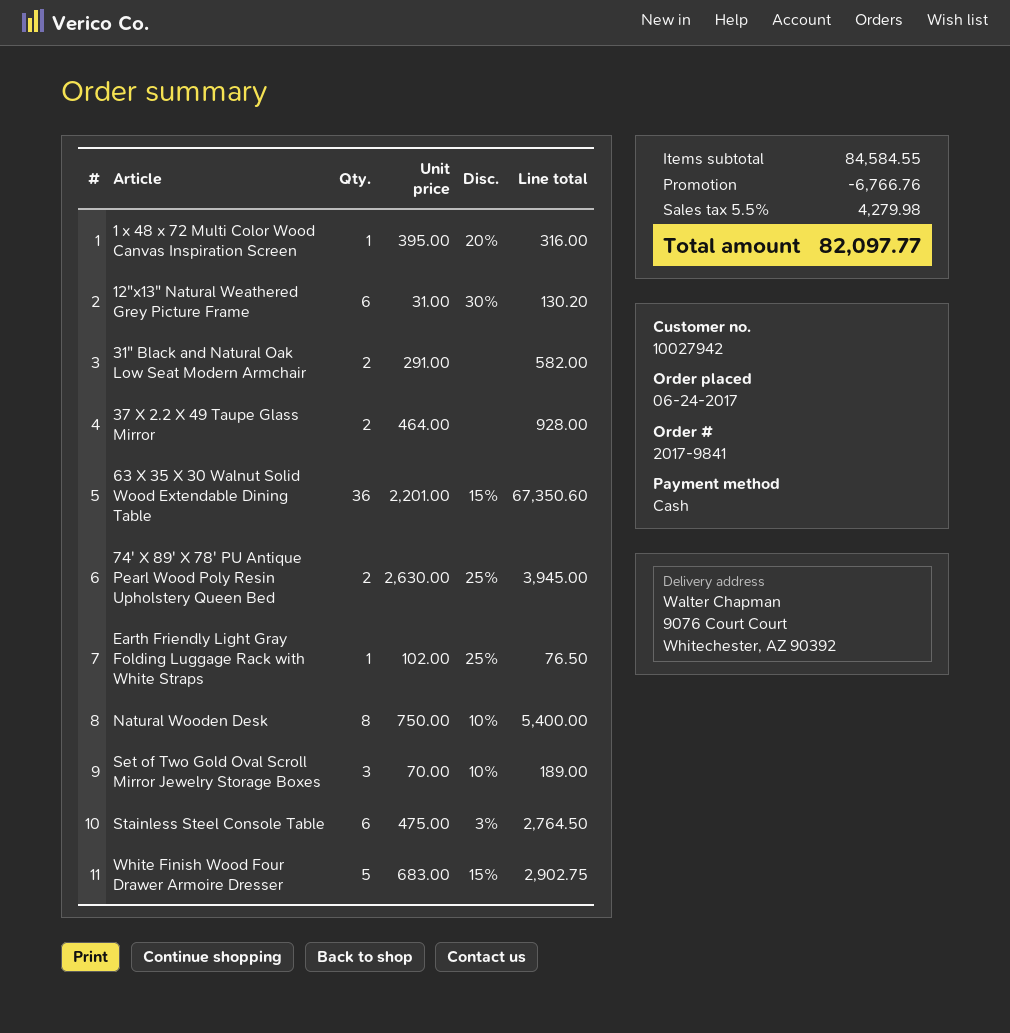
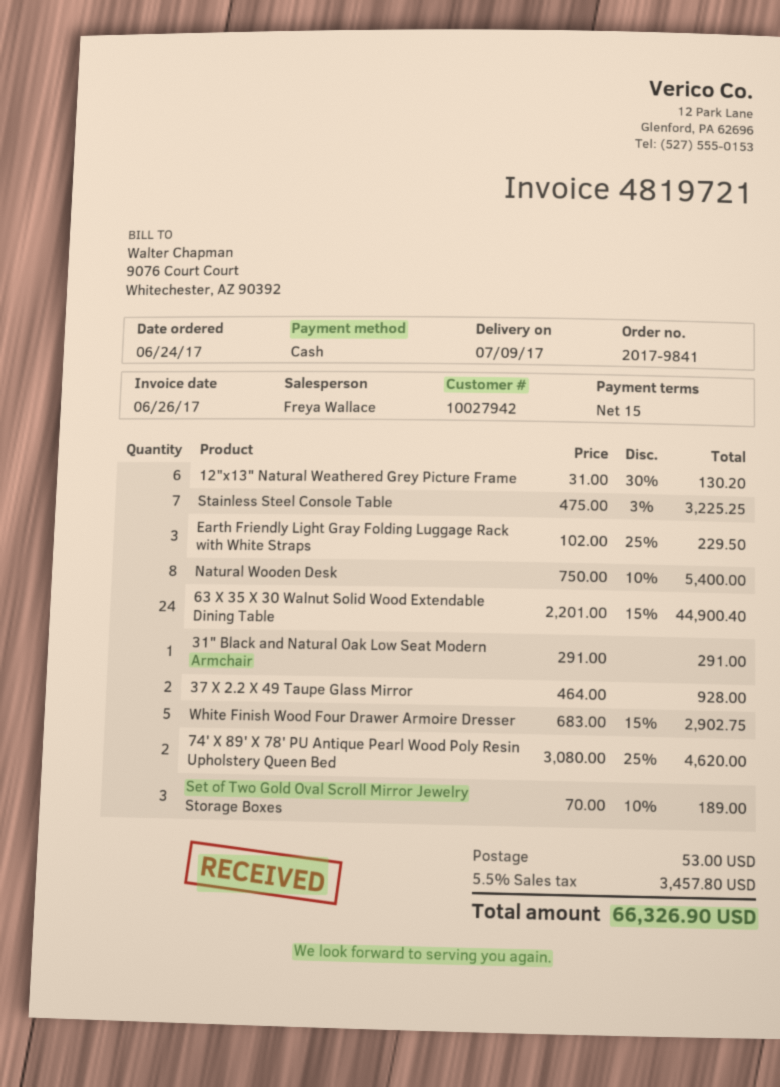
1 x 48 x 72 Multi Color Wood Canvas Inspiration Screen: 1 x 395.00 - 20% = 316.00 -> none
31" Black and Natural Oak Low Seat Modern Armchair: 2 x 291.00 = 582.00 -> 1 x 291.00 = 291.00
63 X 35 X 30 Walnut Solid Wood Extendable Dining Table: 36 x 2201.00 - 15% = 67350.60 -> 24 x 2201.00 - 15% = 44900.40
74' X 89' X 78' PU Antique Pearl Wood Poly Resin Upholstery Queen Bed: 2 x 2630.00 - 25% = 3945.00 -> 2 x 3080.00 - 25% = 4620.00
Earth Friendly Light Gray Folding Luggage Rack with White Straps: 1 x 102.00 - 25% = 76.50 -> 3 x 102.00 - 25% = 229.50
Stainless Steel Console Table: 6 x 475.00 - 3% = 2764.50 -> 7 x 475.00 - 3% = 3225.25
discount: 6766.76 -> none
shipping: none -> 53.00
tax: 5.5% = 4279.98 -> 5.5% = 3457.80
total: 82097.77 -> 66326.90

